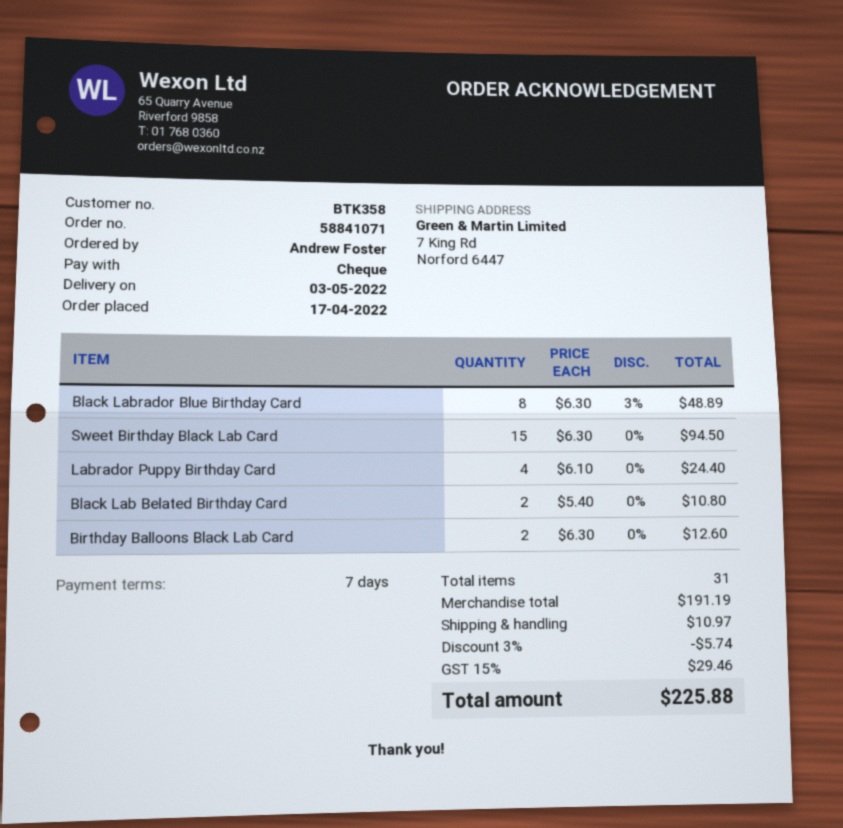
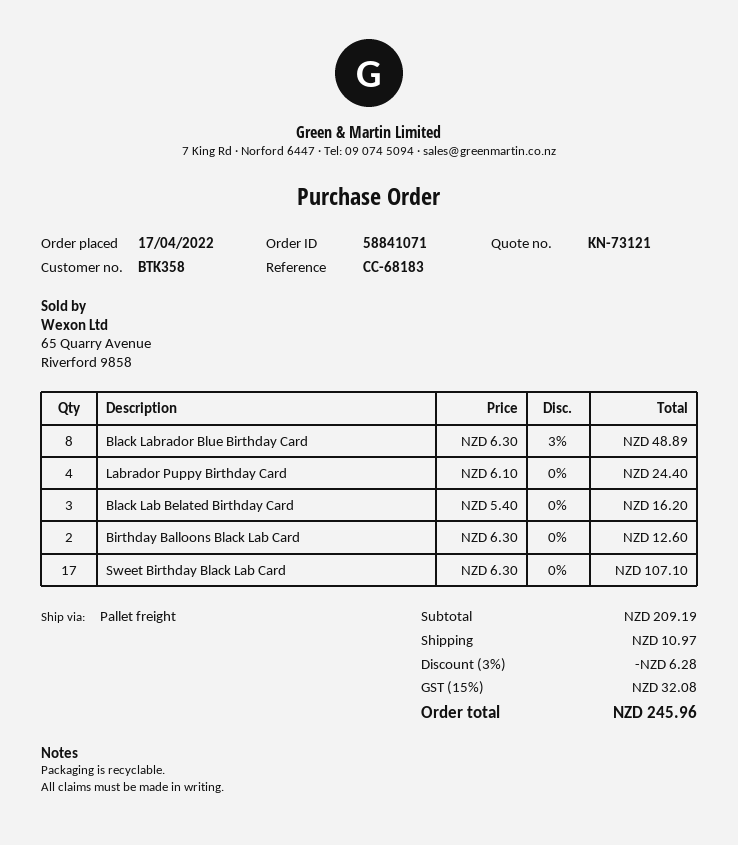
Sweet Birthday Black Lab Card: 15 x 6.30 = 94.50 -> 17 x 6.30 = 107.10
Black Lab Belated Birthday Card: 2 x 5.40 = 10.80 -> 3 x 5.40 = 16.20
subtotal: 191.19 -> 209.19
discount: 3% = 5.74 -> 3% = 6.28
tax: 15% = 29.46 -> 15% = 32.08
total: 225.88 -> 245.96

